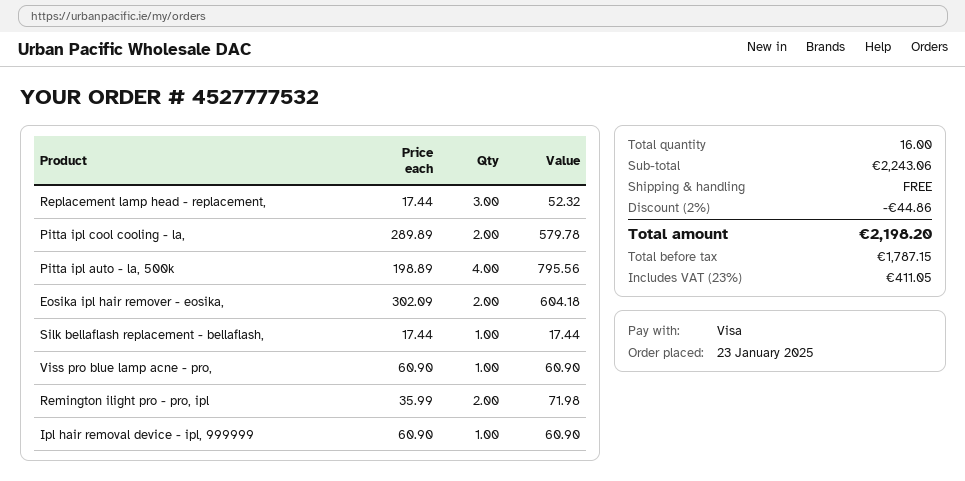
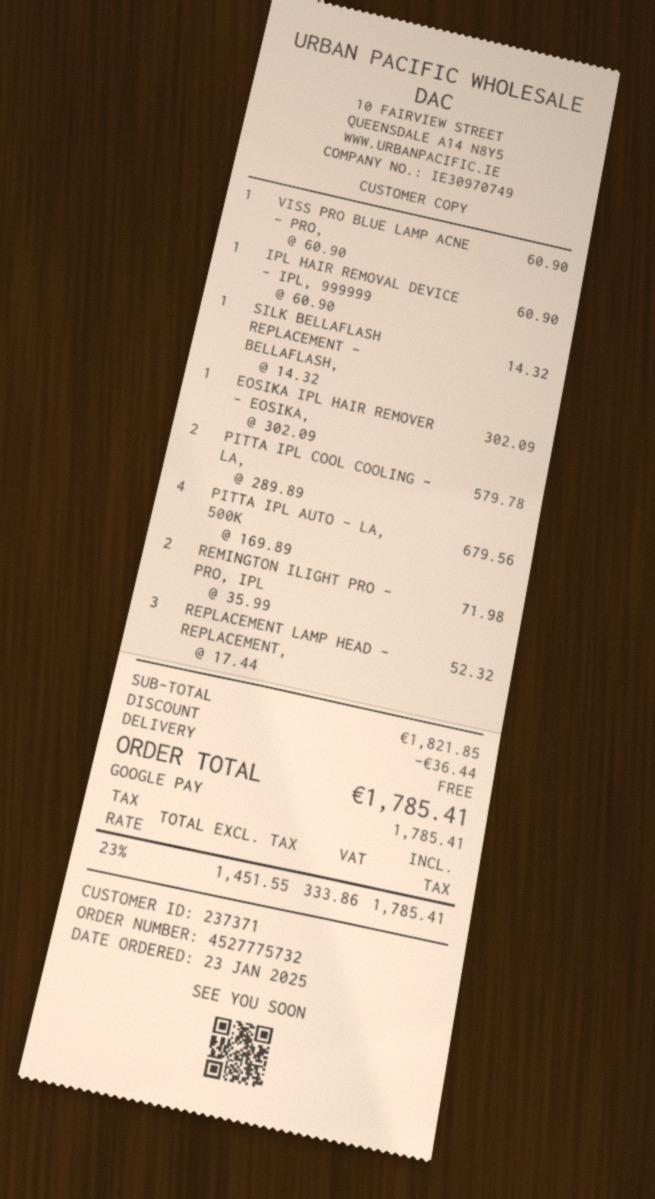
order number: 4527777532 -> 4527775732
payment method: Visa -> Google Pay
Pitta ipl auto - la, 500k: 4 x 198.89 = 795.56 -> 4 x 169.89 = 679.56
Eosika ipl hair remover - eosika,: 2 x 302.09 = 604.18 -> 1 x 302.09 = 302.09
Silk bellaflash replacement - bellaflash,: 1 x 17.44 = 17.44 -> 1 x 14.32 = 14.32
subtotal: 2243.06 -> 1821.85
discount: 44.86 -> 36.44
net: 1787.15 -> 1451.55
tax: 23% = 411.05 -> 23% = 333.86
total: 2198.20 -> 1785.41

